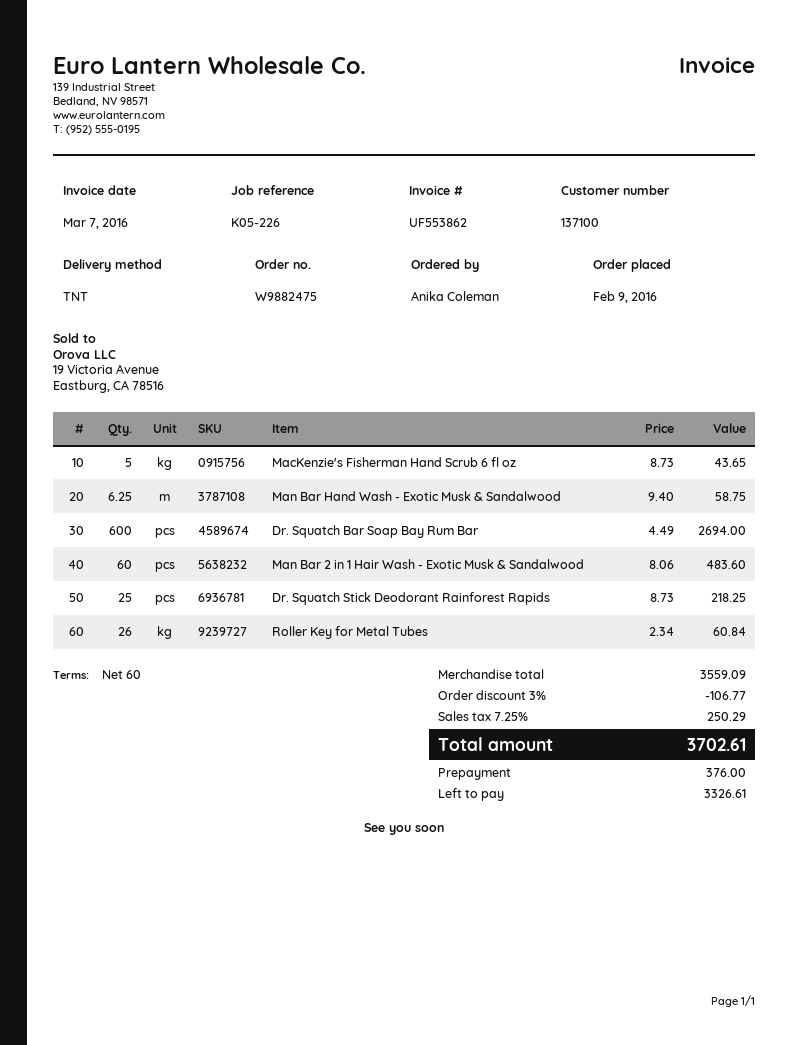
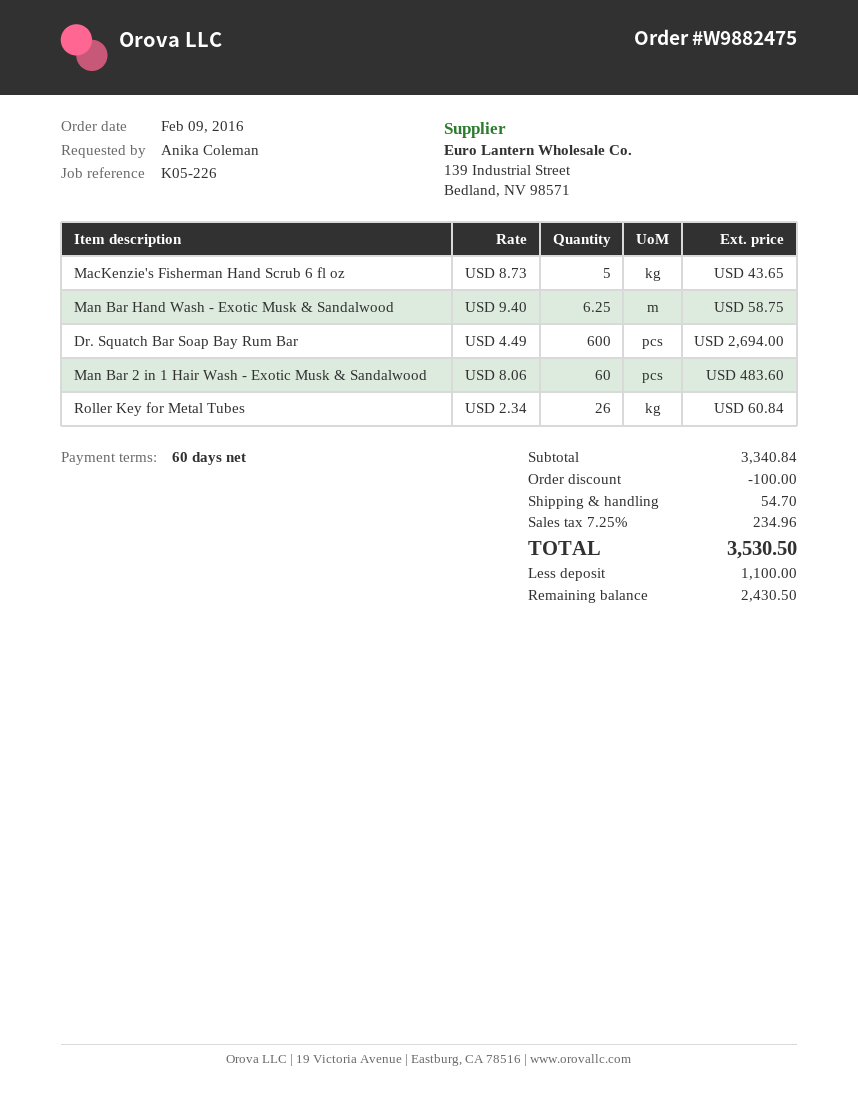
Dr. Squatch Stick Deodorant Rainforest Rapids: 25 x 8.73 = 218.25 -> none
subtotal: 3559.09 -> 3340.84
discount: 106.77 -> 100.00
shipping: none -> 54.70
tax: 7.25% = 250.29 -> 7.25% = 234.96
total: 3702.61 -> 3530.50
deposit: 376.00 -> 1100.00
balance: 3326.61 -> 2430.50

